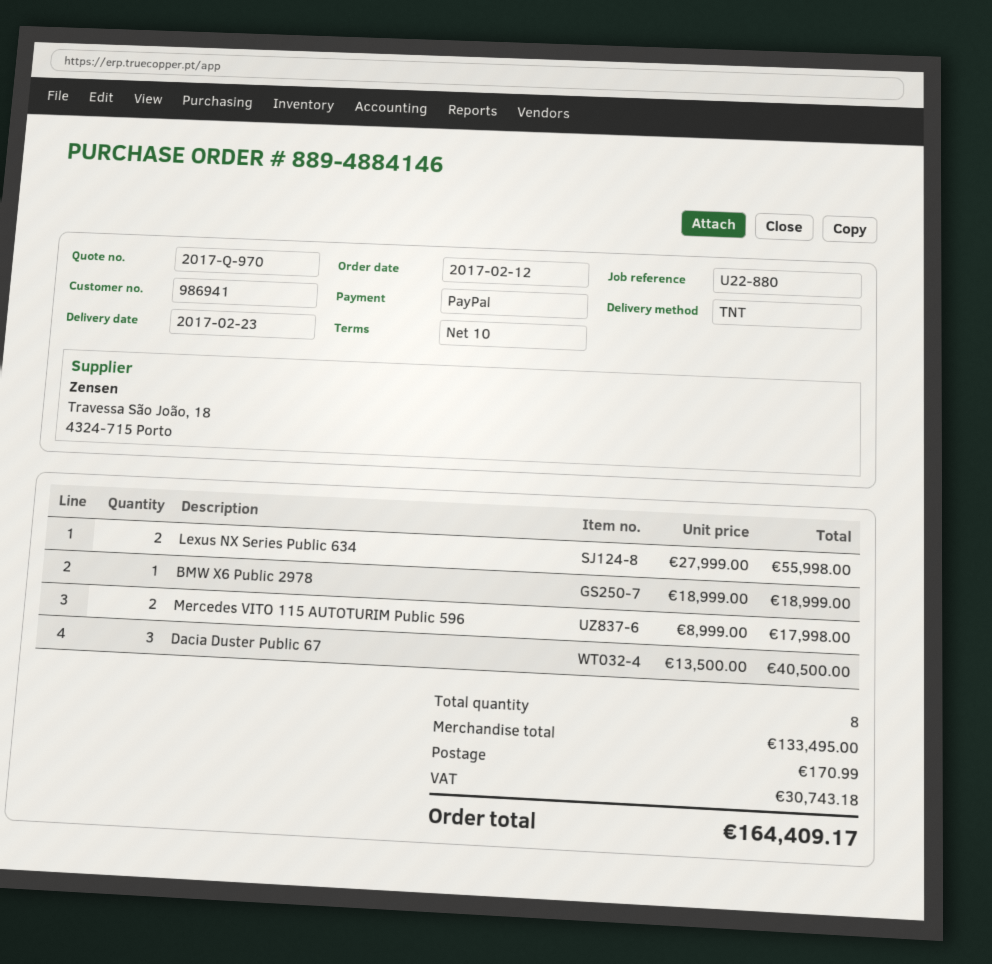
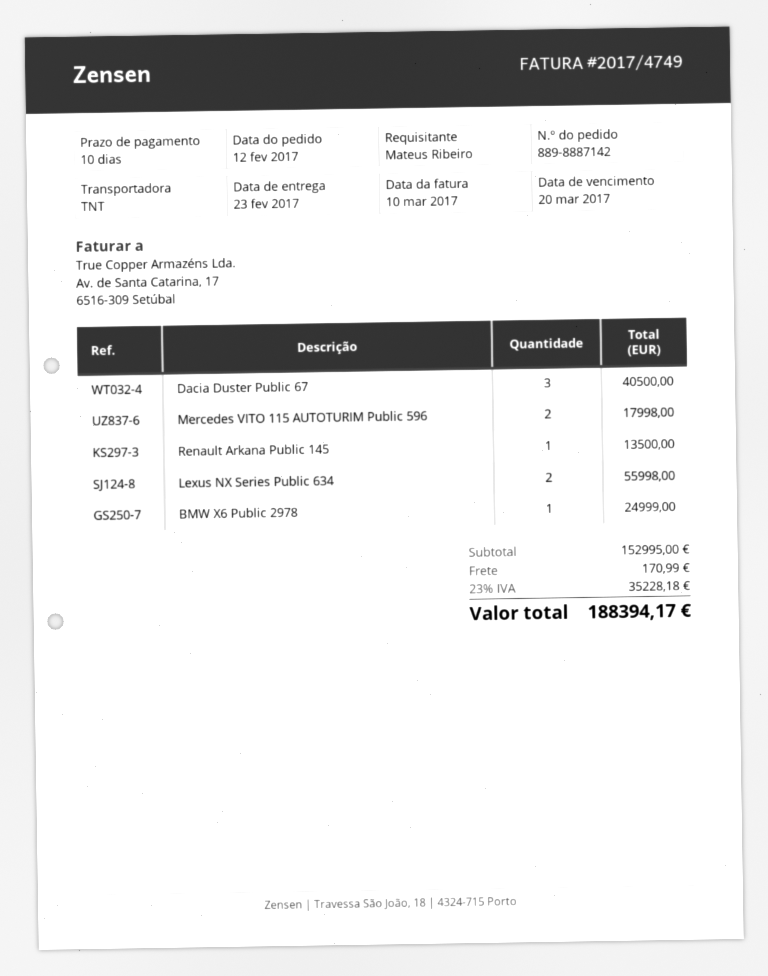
order number: 889-4884146 -> 889-8887142
BMW X6 Public 2978: 1 for 18999.00 -> 1 for 24999.00
Renault Arkana Public 145: none -> 1 for 13500.00
subtotal: 133495.00 -> 152995.00
tax: 30743.18 -> 35228.18
total: 164409.17 -> 188394.17

